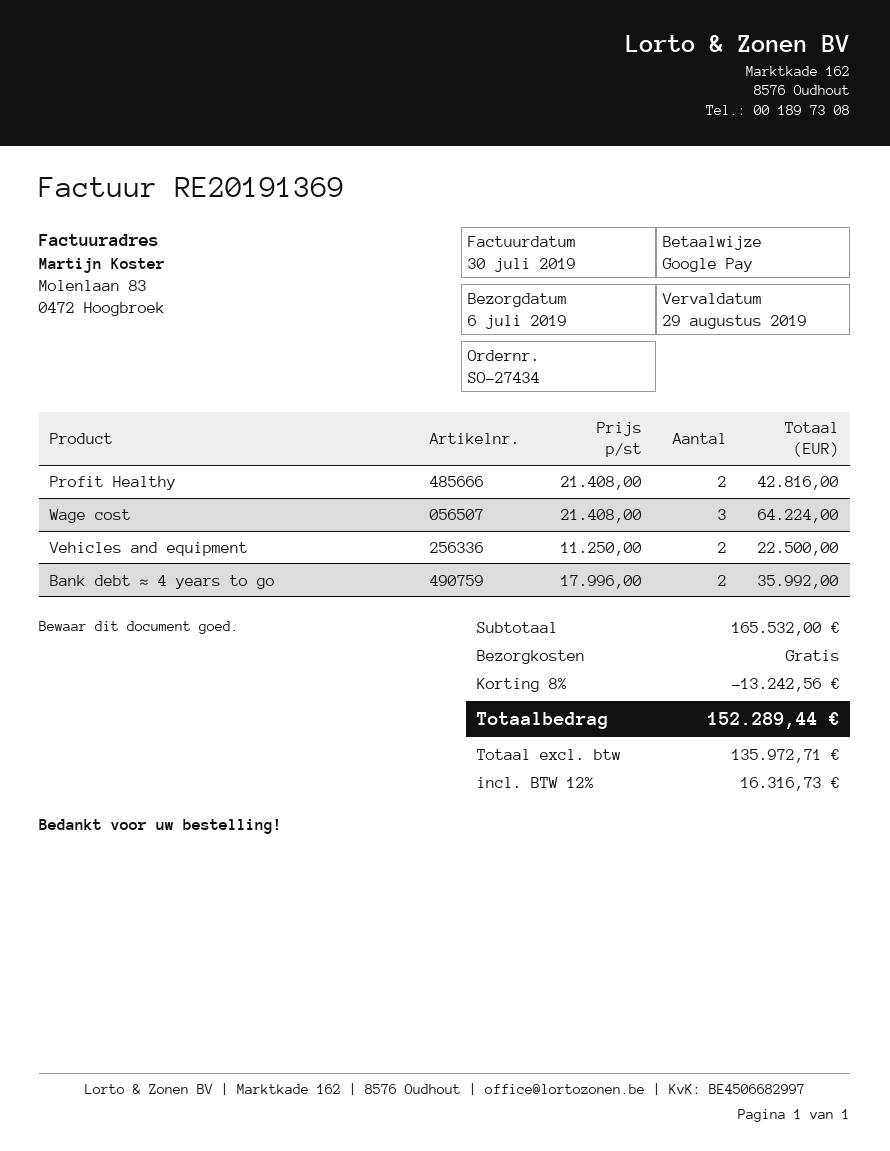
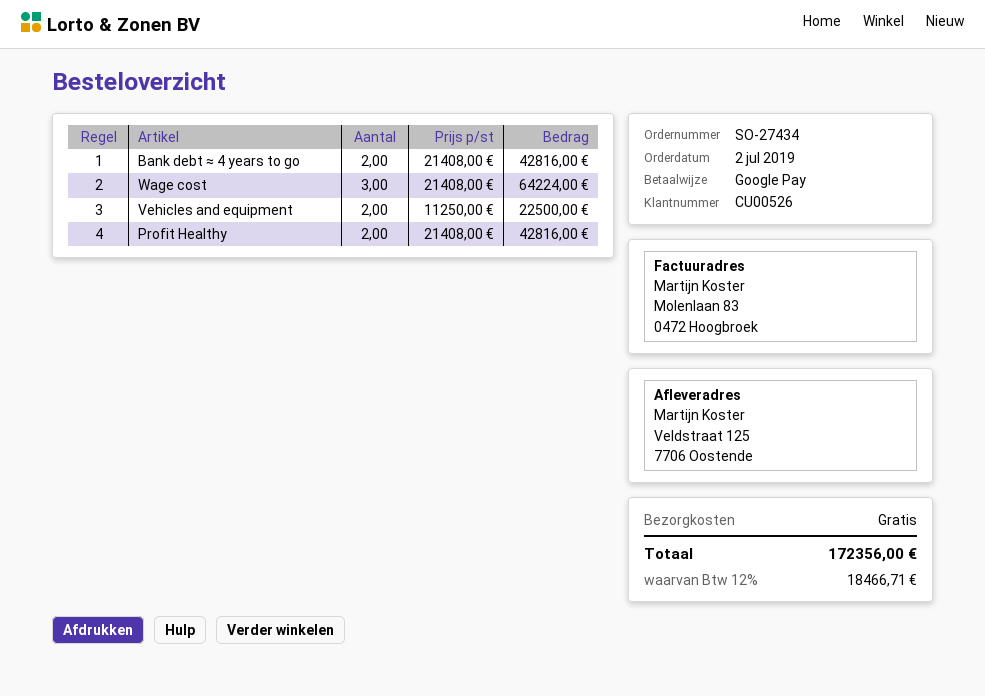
Bank debt ≈ 4 years to go: 2 x 17996.00 = 35992.00 -> 2 x 21408.00 = 42816.00
discount: 8% = 13242.56 -> none
tax: 12% = 16316.73 -> 12% = 18466.71
total: 152289.44 -> 172356.00

